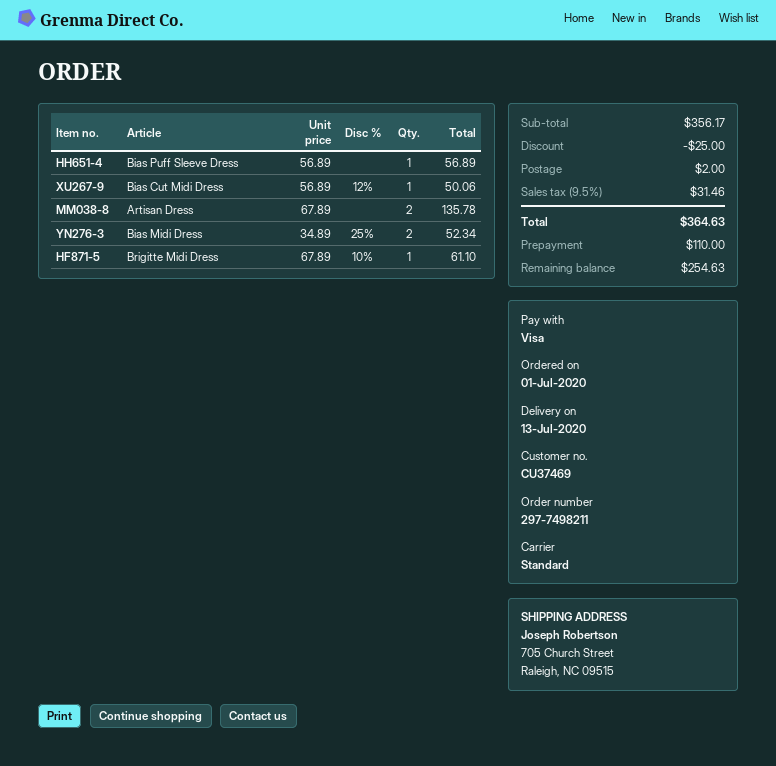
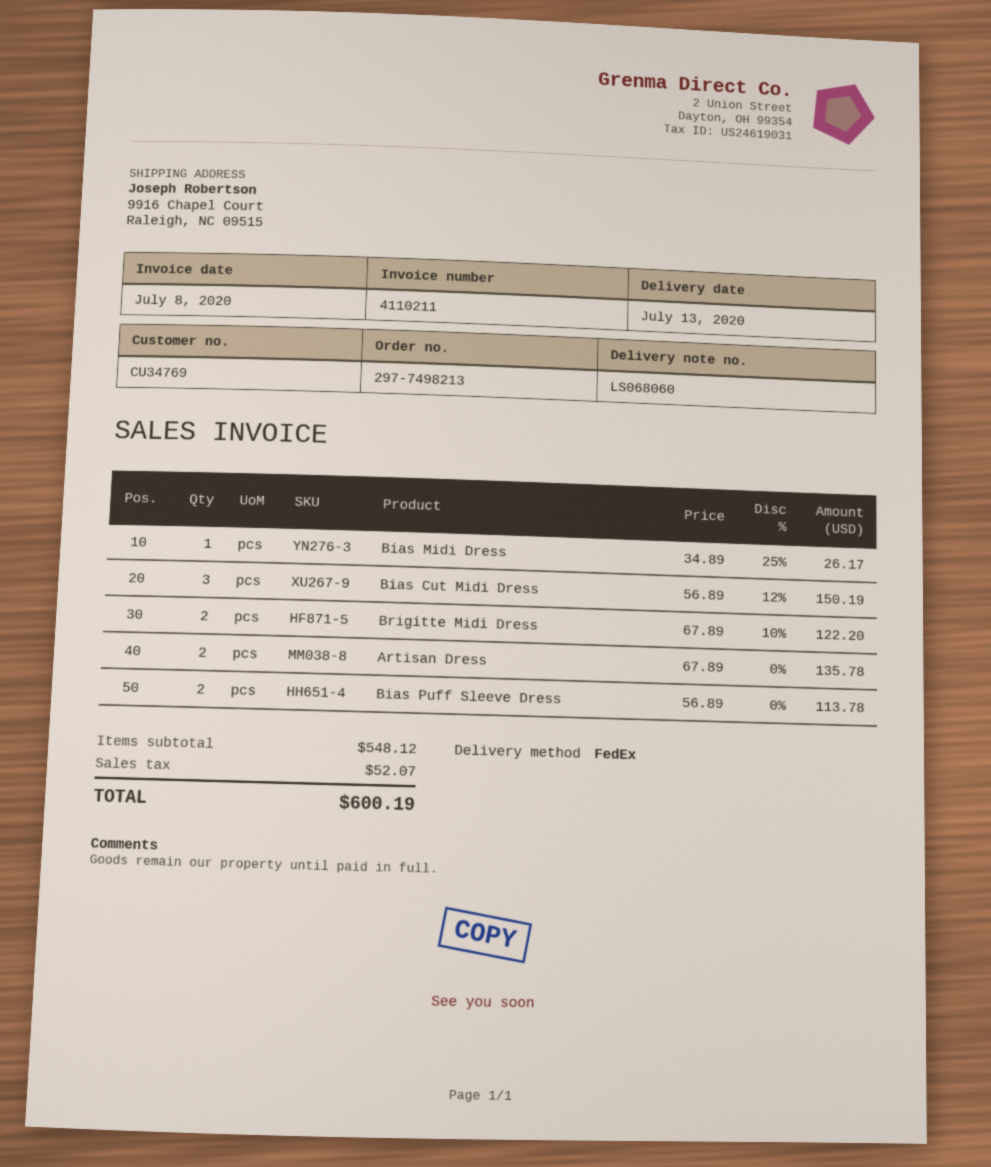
order number: 297-7498211 -> 297-7498213
customer number: CU37469 -> CU34769
shipping method: standard -> FedEx
ship to: 705 Church Street, Raleigh, NC 09515 -> 9916 Chapel Court, Raleigh, NC 09515
Bias Puff Sleeve Dress: 1 x 56.89 = 56.89 -> 2 x 56.89 = 113.78
Bias Cut Midi Dress: 1 x 56.89 - 12% = 50.06 -> 3 x 56.89 - 12% = 150.19
Bias Midi Dress: 2 x 34.89 - 25% = 52.34 -> 1 x 34.89 - 25% = 26.17
Brigitte Midi Dress: 1 x 67.89 - 10% = 61.10 -> 2 x 67.89 - 10% = 122.20
subtotal: 356.17 -> 548.12
discount: 25.00 -> none
shipping: 2.00 -> none
tax: 31.46 -> 52.07
total: 364.63 -> 600.19

